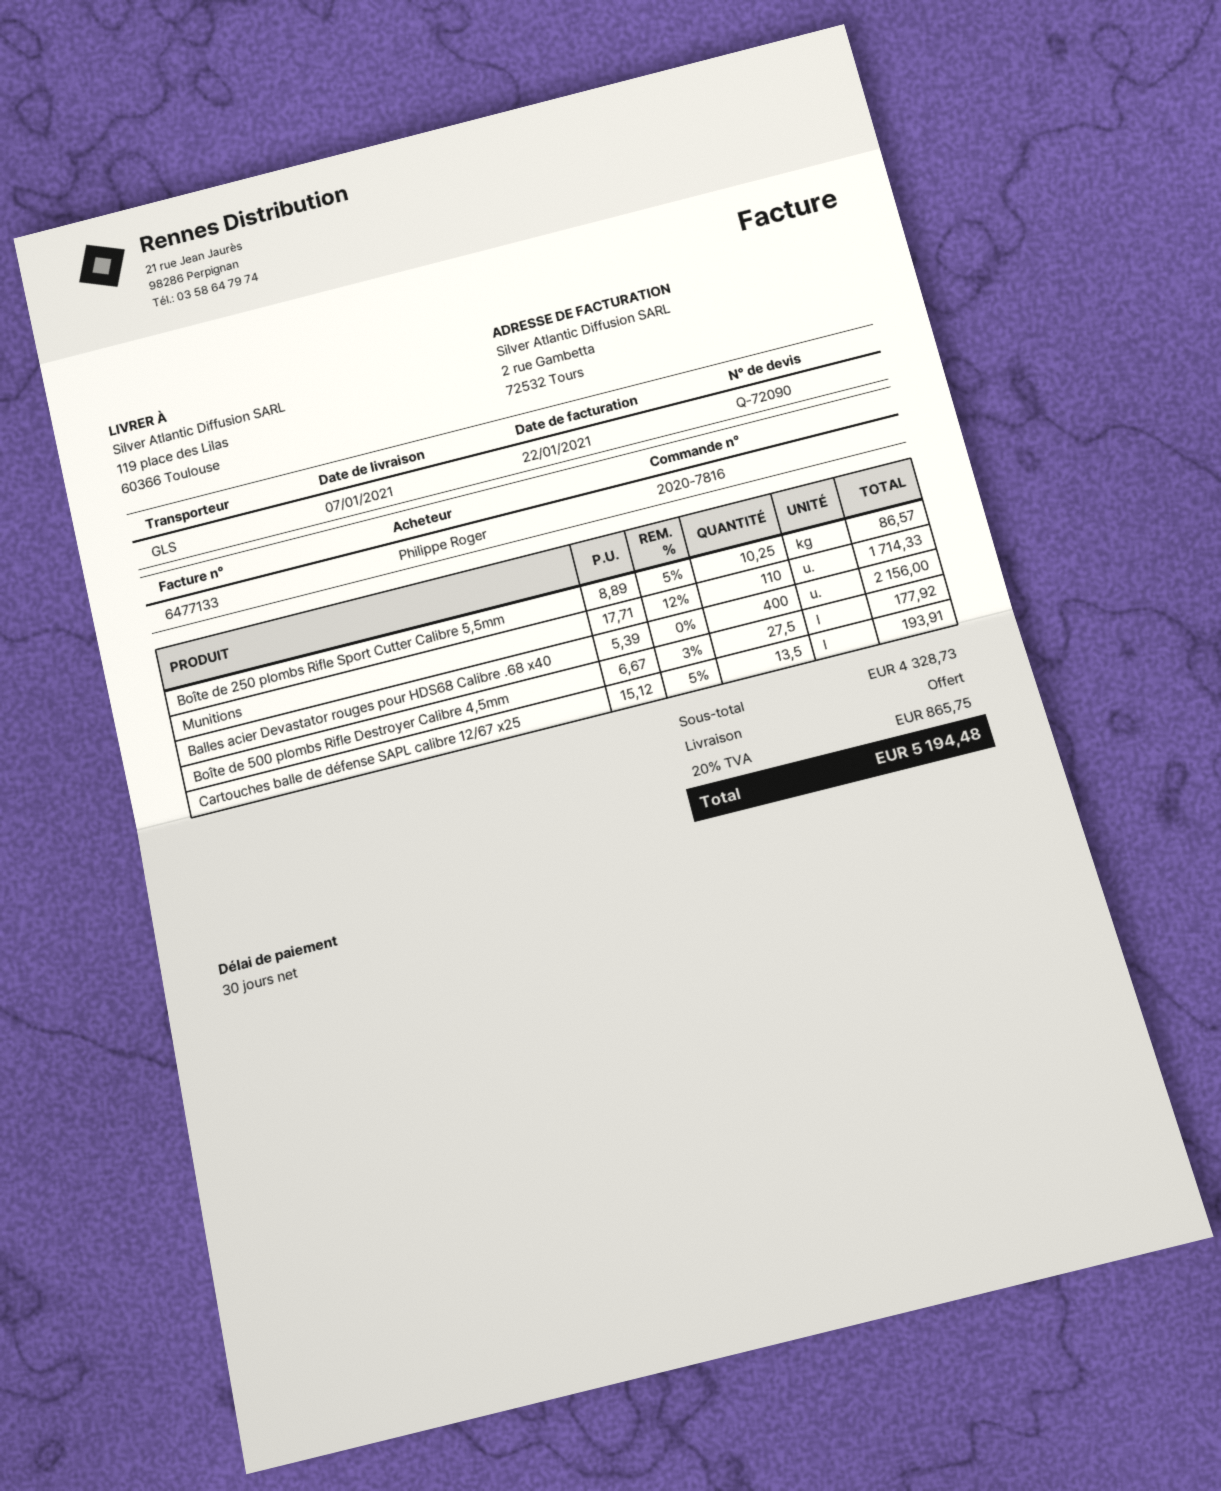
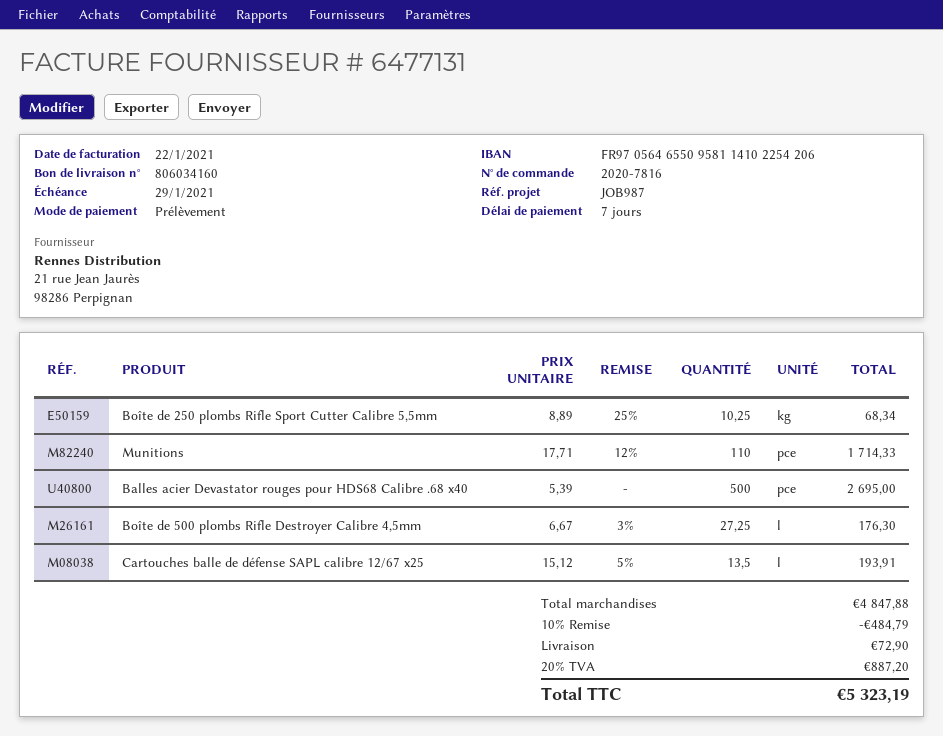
invoice number: 6477133 -> 6477131
payment terms: 30 days -> 7 days
Boîte de 250 plombs Rifle Sport Cutter Calibre 5,5mm: 10.25 x 8.89 - 5% = 86.57 -> 10.25 x 8.89 - 25% = 68.34
Balles acier Devastator rouges pour HDS68 Calibre .68 x40: 400 x 5.39 = 2156.00 -> 500 x 5.39 = 2695.00
Boîte de 500 plombs Rifle Destroyer Calibre 4,5mm: 27.5 x 6.67 - 3% = 177.92 -> 27.25 x 6.67 - 3% = 176.30
subtotal: 4328.73 -> 4847.88
discount: none -> 10% = 484.79
shipping: 0.00 -> 72.90
tax: 20% = 865.75 -> 20% = 887.20
total: 5194.48 -> 5323.19

